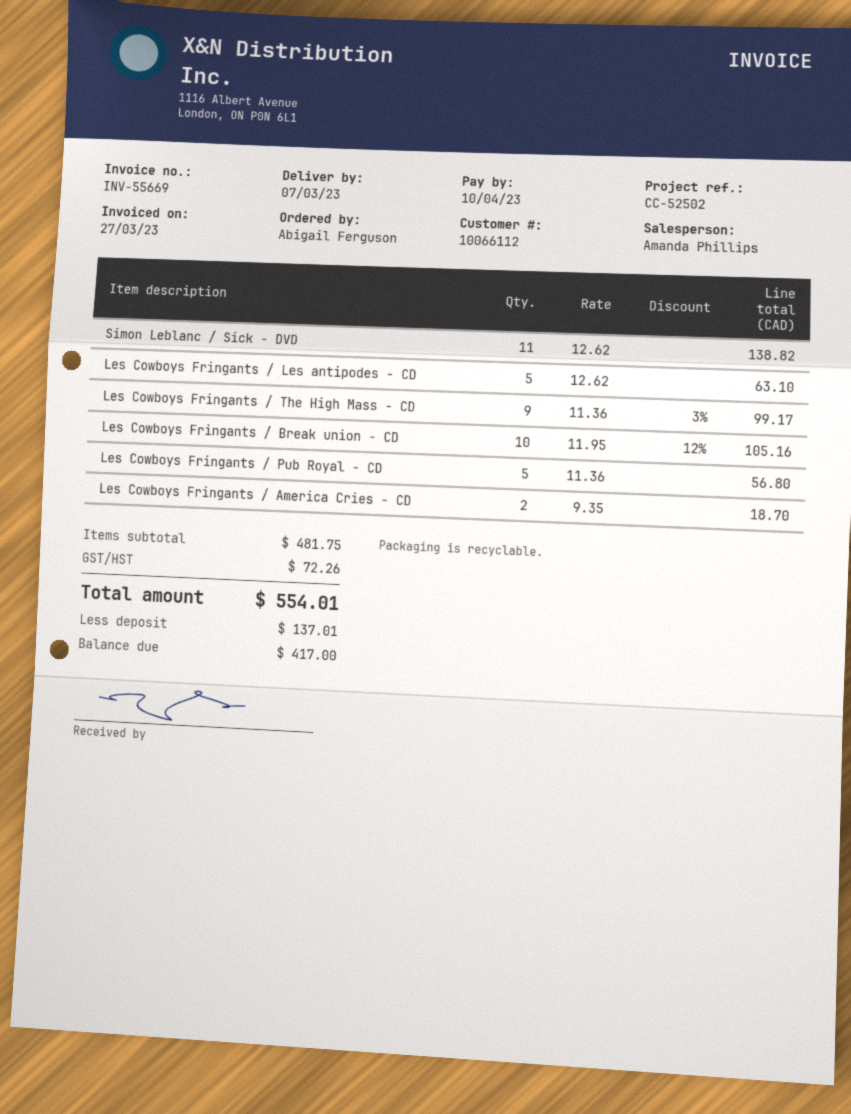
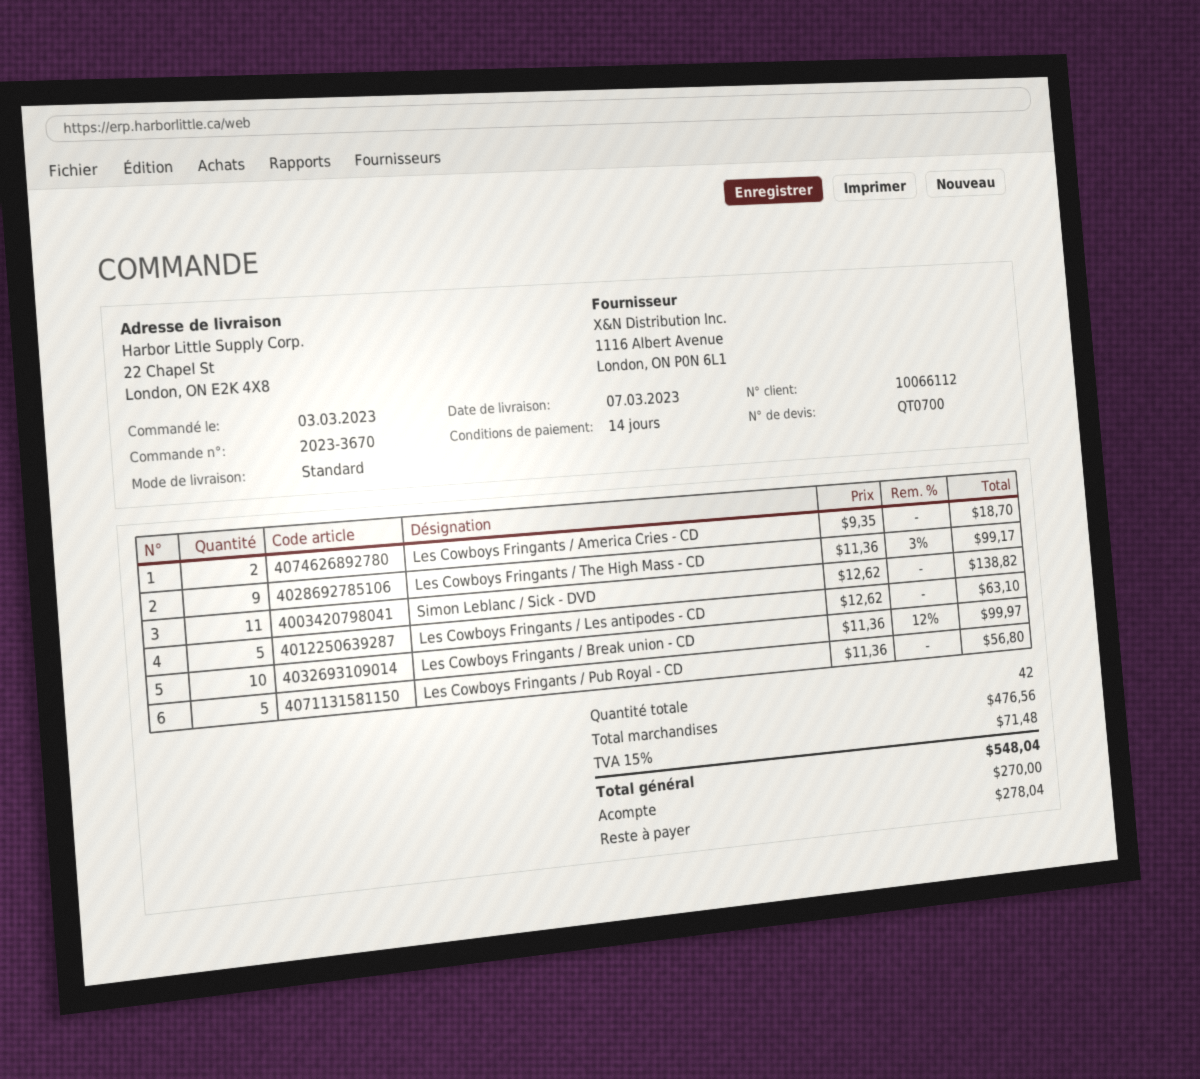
Les Cowboys Fringants / Break union - CD: 10 x 11.95 - 12% = 105.16 -> 10 x 11.36 - 12% = 99.97
subtotal: 481.75 -> 476.56
tax: 72.26 -> 71.48
total: 554.01 -> 548.04
deposit: 137.01 -> 270.00
balance: 417.00 -> 278.04

